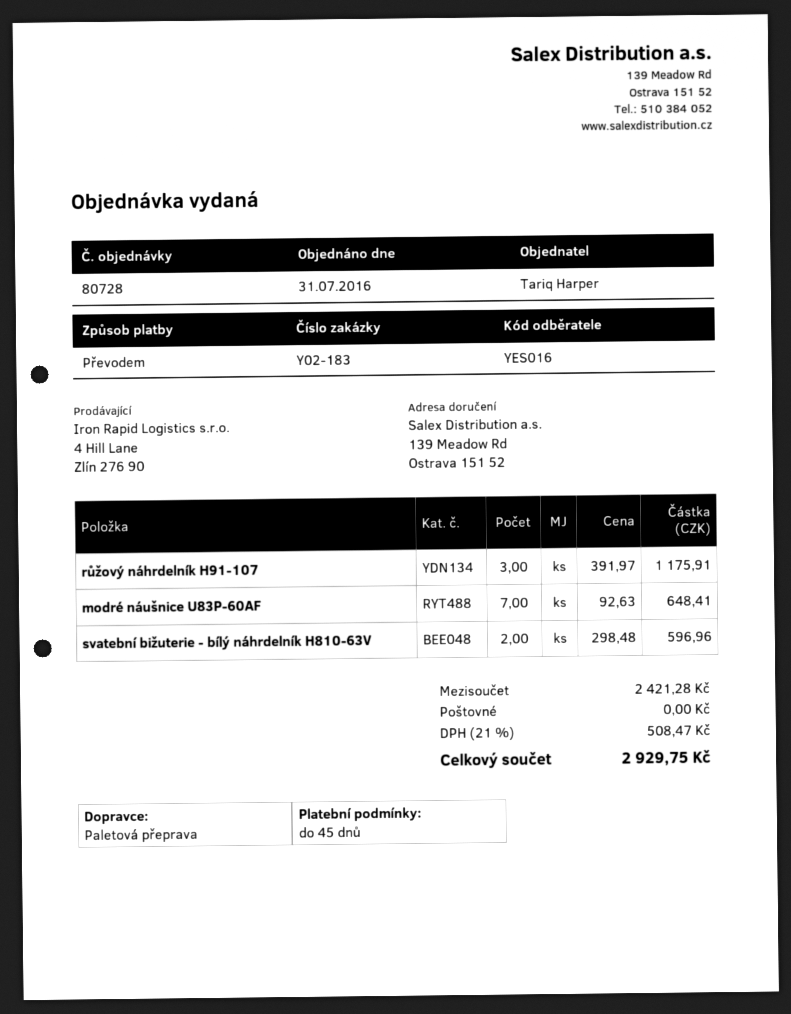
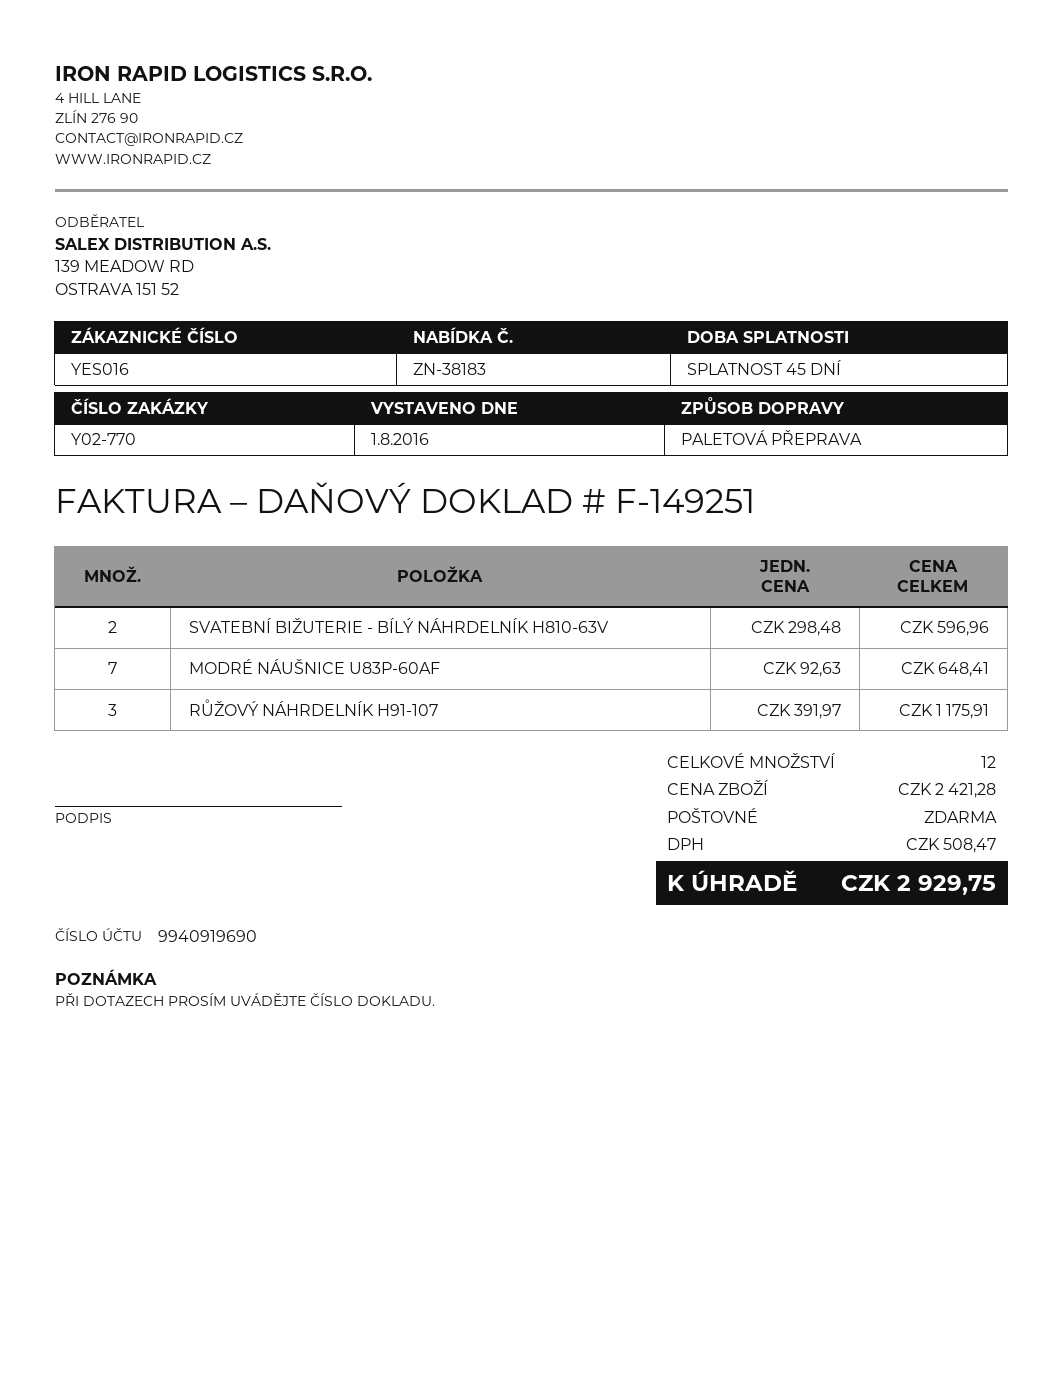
reference: Y02-183 -> Y02-770

